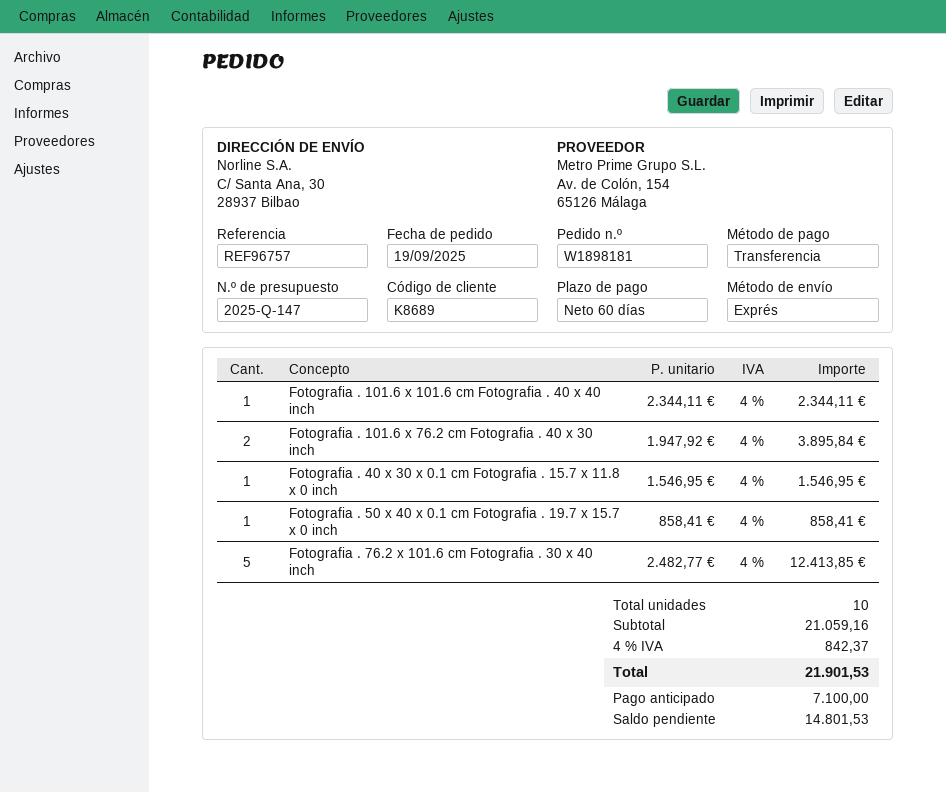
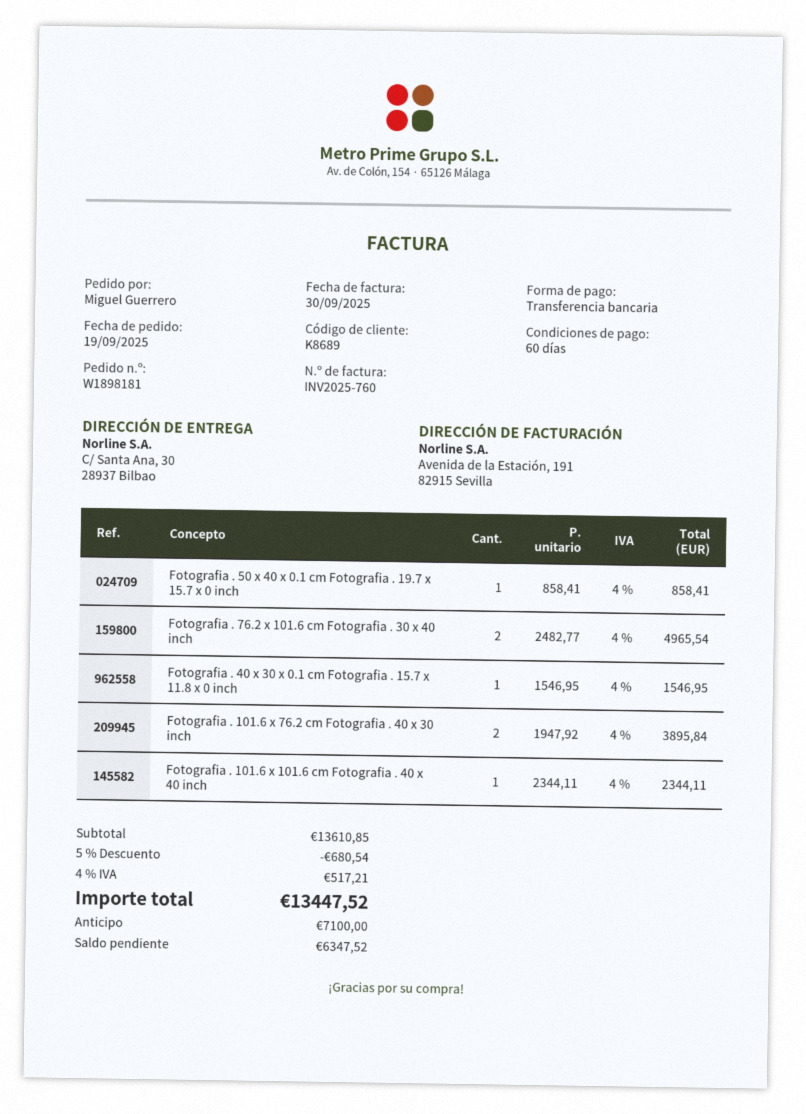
Fotografia . 76.2 x 101.6 cm Fotografia . 30 x 40 inch: 5 x 2482.77 = 12413.85 -> 2 x 2482.77 = 4965.54
subtotal: 21059.16 -> 13610.85
discount: none -> 5% = 680.54
tax: 4% = 842.37 -> 4% = 517.21
total: 21901.53 -> 13447.52
balance: 14801.53 -> 6347.52

